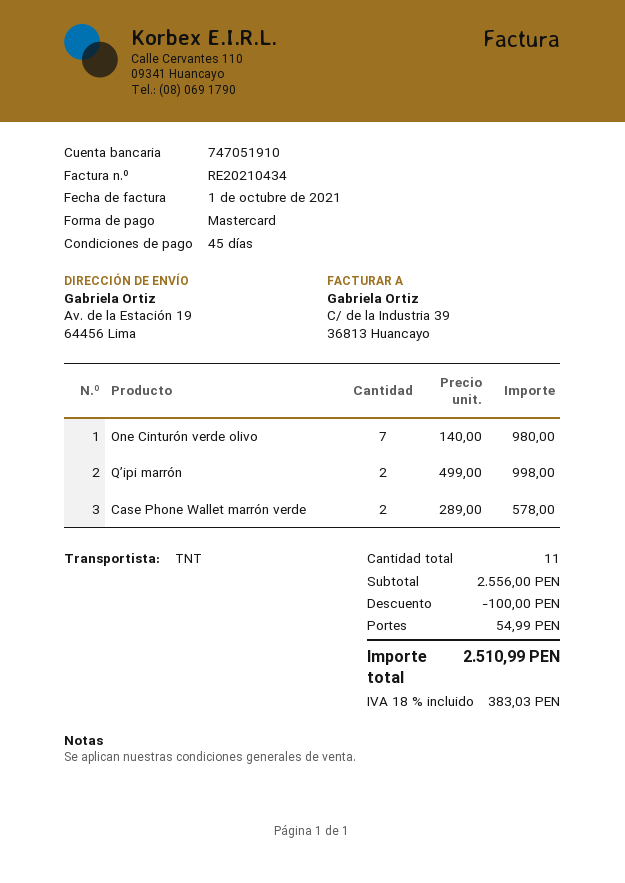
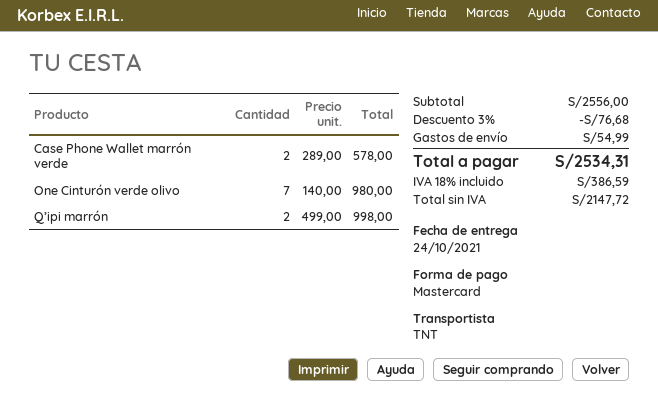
discount: 100.00 -> 76.68
tax: 18% = 383.03 -> 18% = 386.59
total: 2510.99 -> 2534.31

